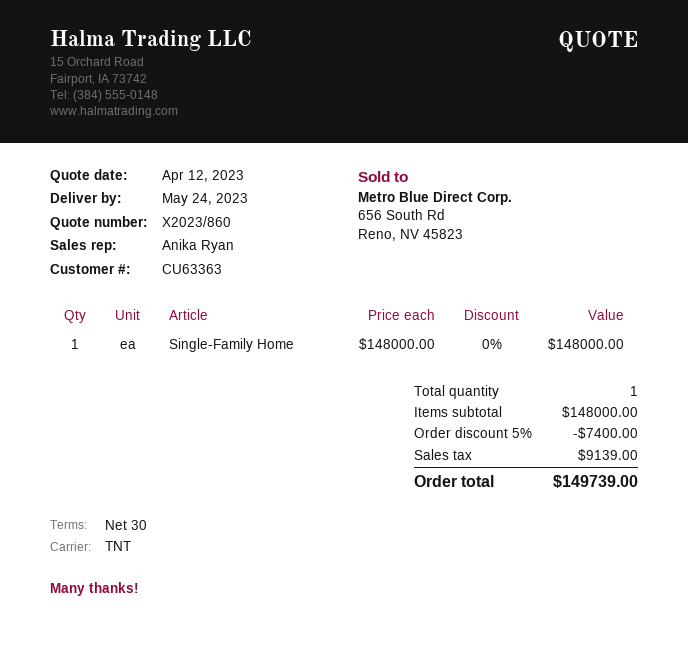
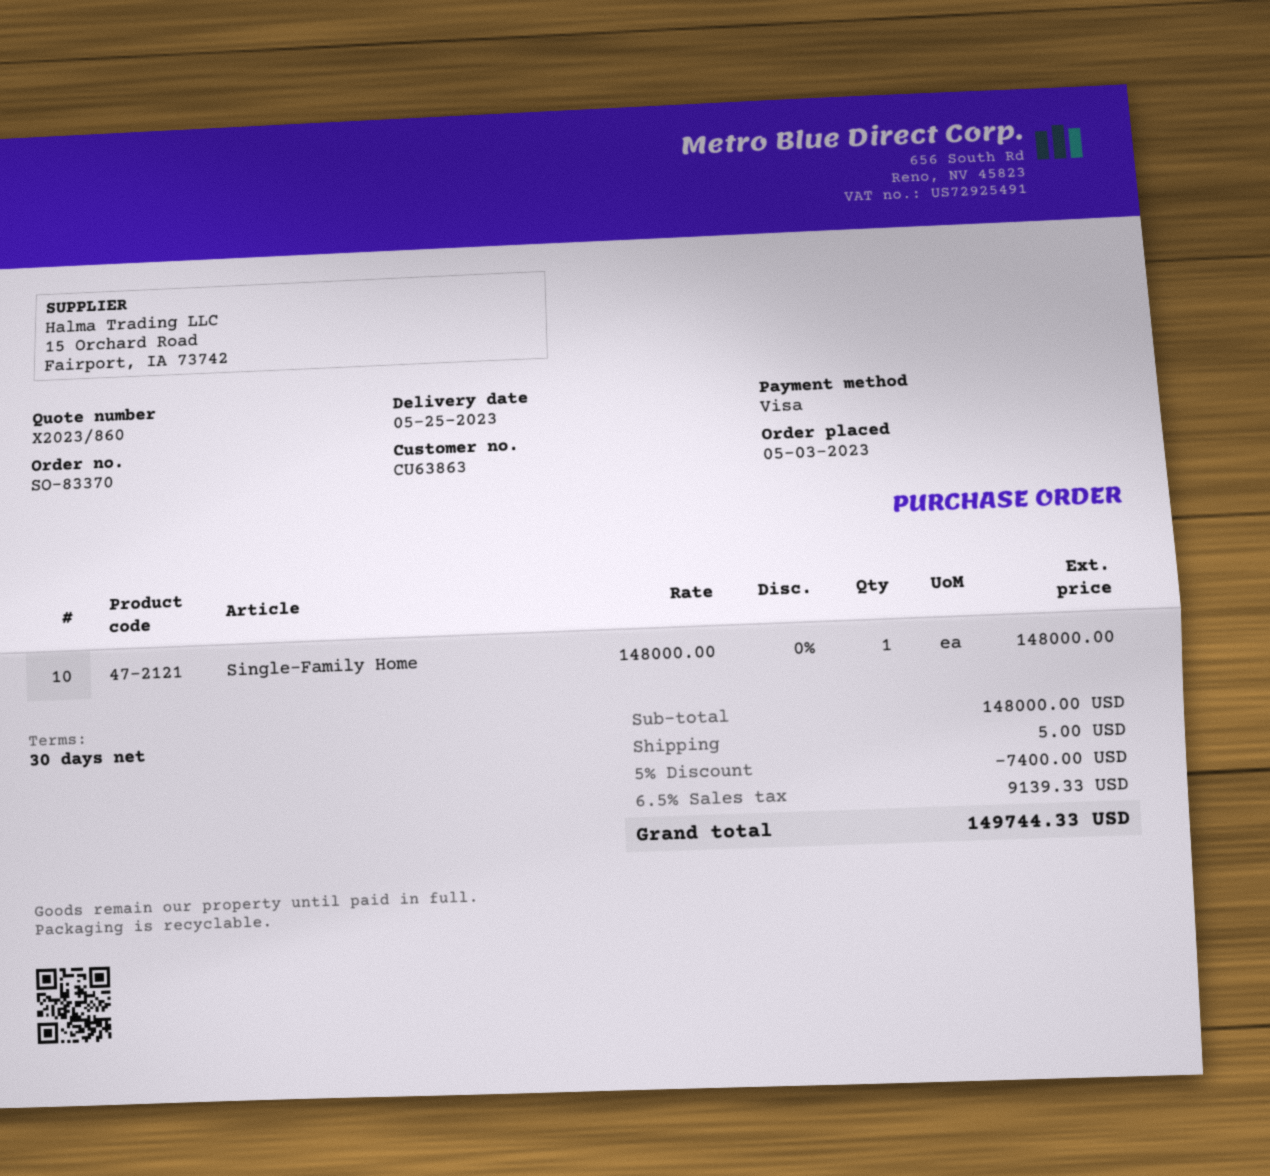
delivery date: 2023-05-24 -> 2023-05-25
customer number: CU63363 -> CU63863
shipping: none -> 5.00
tax: 9139.00 -> 9139.33
total: 149739.00 -> 149744.33

